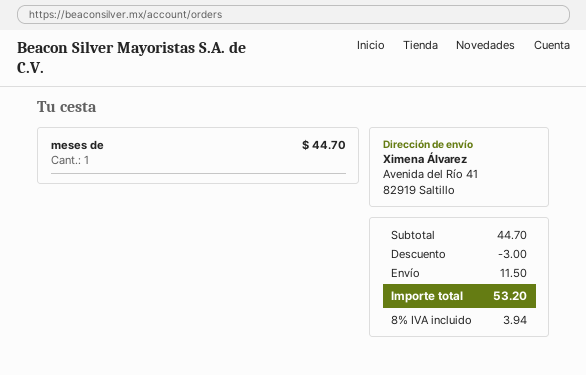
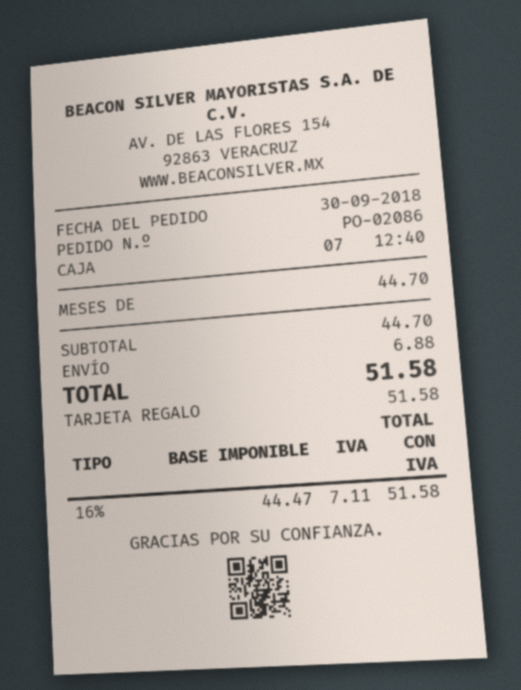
discount: 3.00 -> none
shipping: 11.50 -> 6.88
tax: 8% = 3.94 -> 16% = 7.11
total: 53.20 -> 51.58

